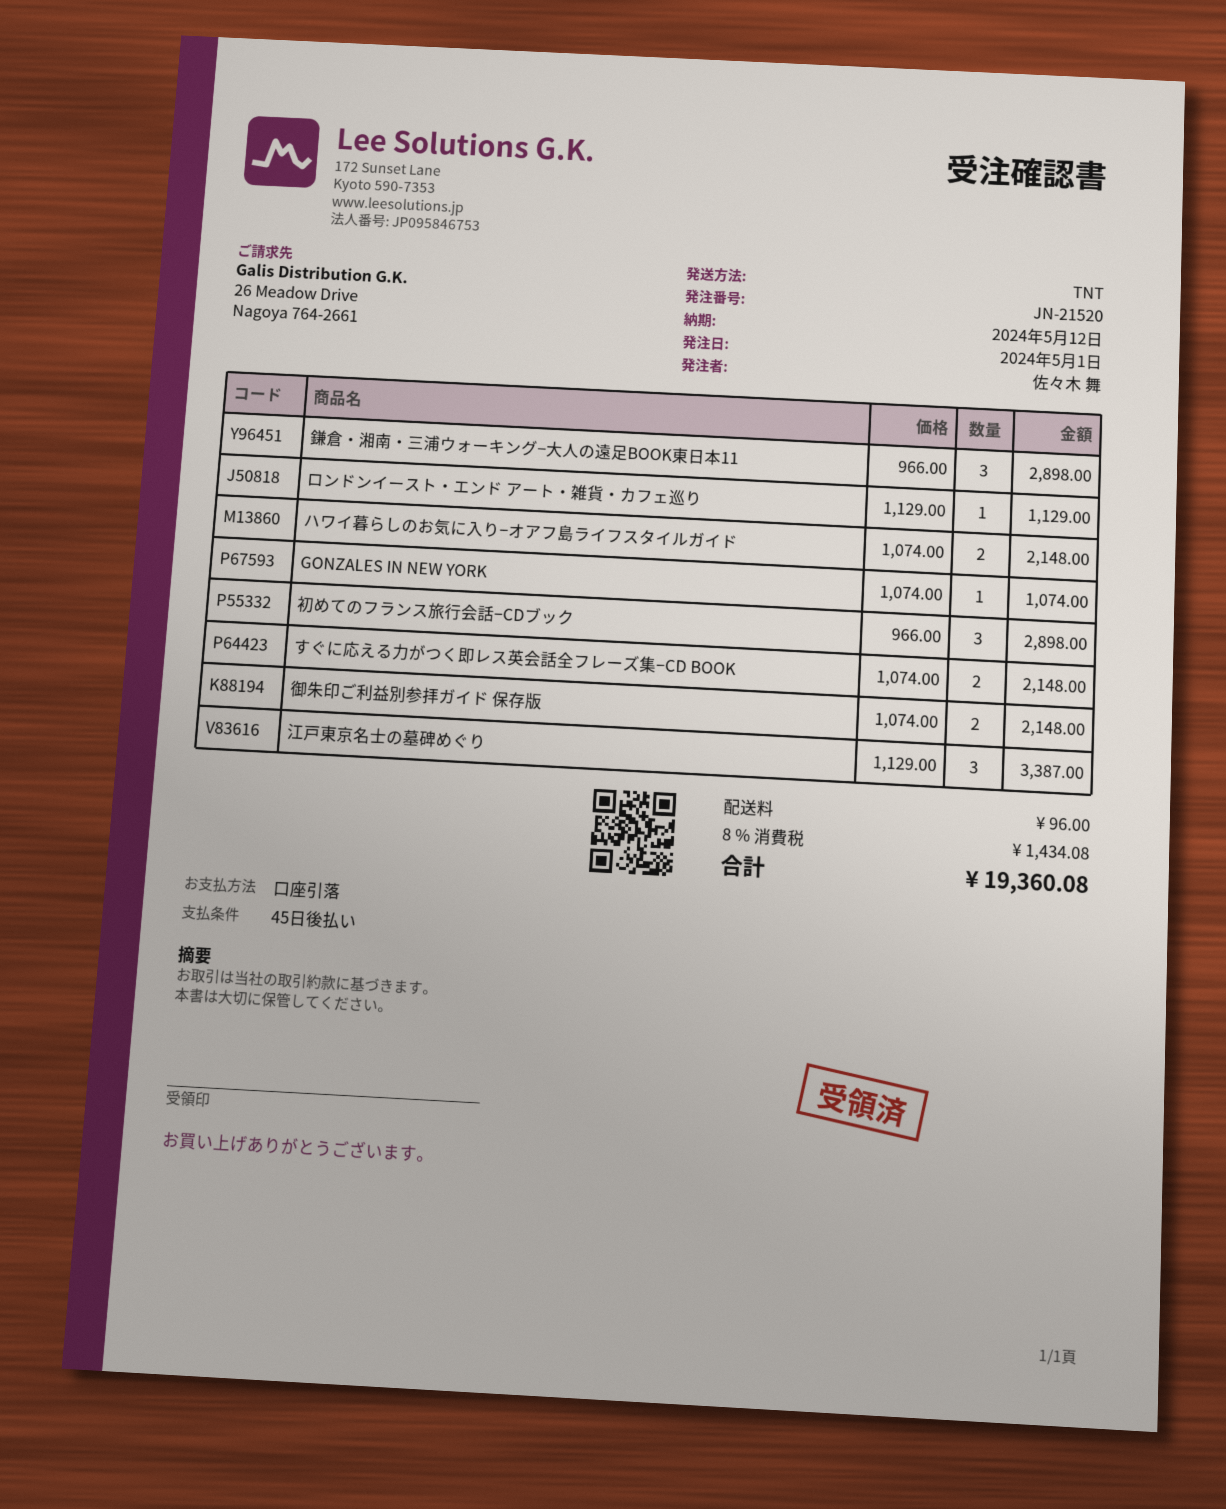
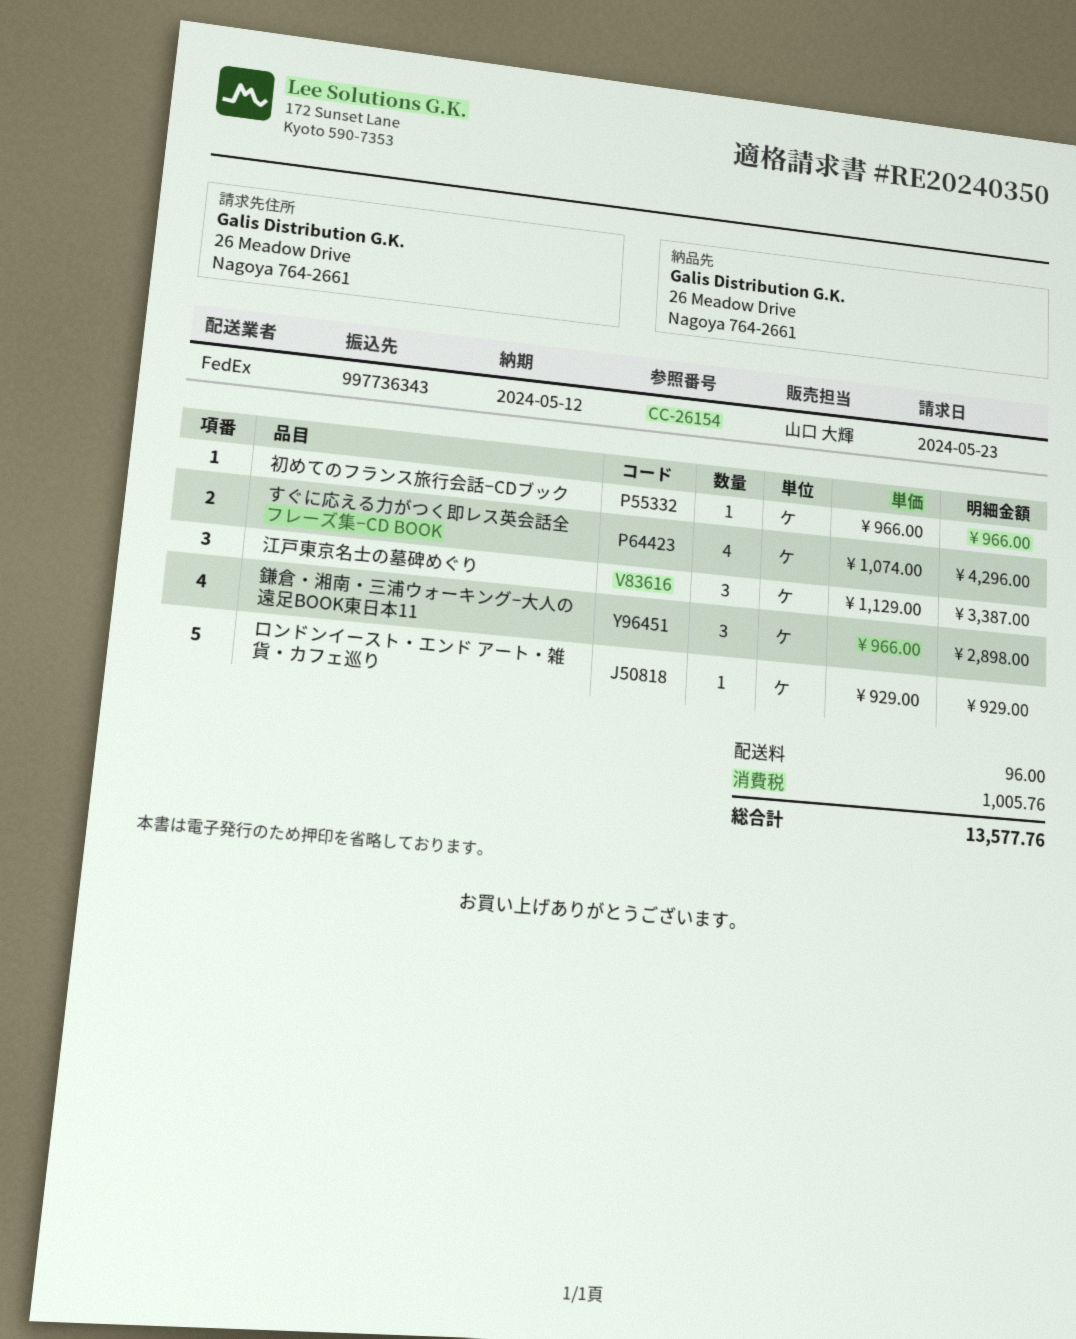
shipping method: TNT -> FedEx
ロンドンイースト・エンド アート・雑貨・カフェ巡り: 1 x 1129.00 = 1129.00 -> 1 x 929.00 = 929.00
ハワイ暮らしのお気に入り−オアフ島ライフスタイルガイド: 2 x 1074.00 = 2148.00 -> none
GONZALES IN NEW YORK: 1 x 1074.00 = 1074.00 -> none
初めてのフランス旅行会話−CDブック: 3 x 966.00 = 2898.00 -> 1 x 966.00 = 966.00
すぐに応える力がつく即レス英会話全フレーズ集−CD BOOK: 2 x 1074.00 = 2148.00 -> 4 x 1074.00 = 4296.00
御朱印ご利益別参拝ガイド 保存版: 2 x 1074.00 = 2148.00 -> none
tax: 1434.08 -> 1005.76
total: 19360.08 -> 13577.76

